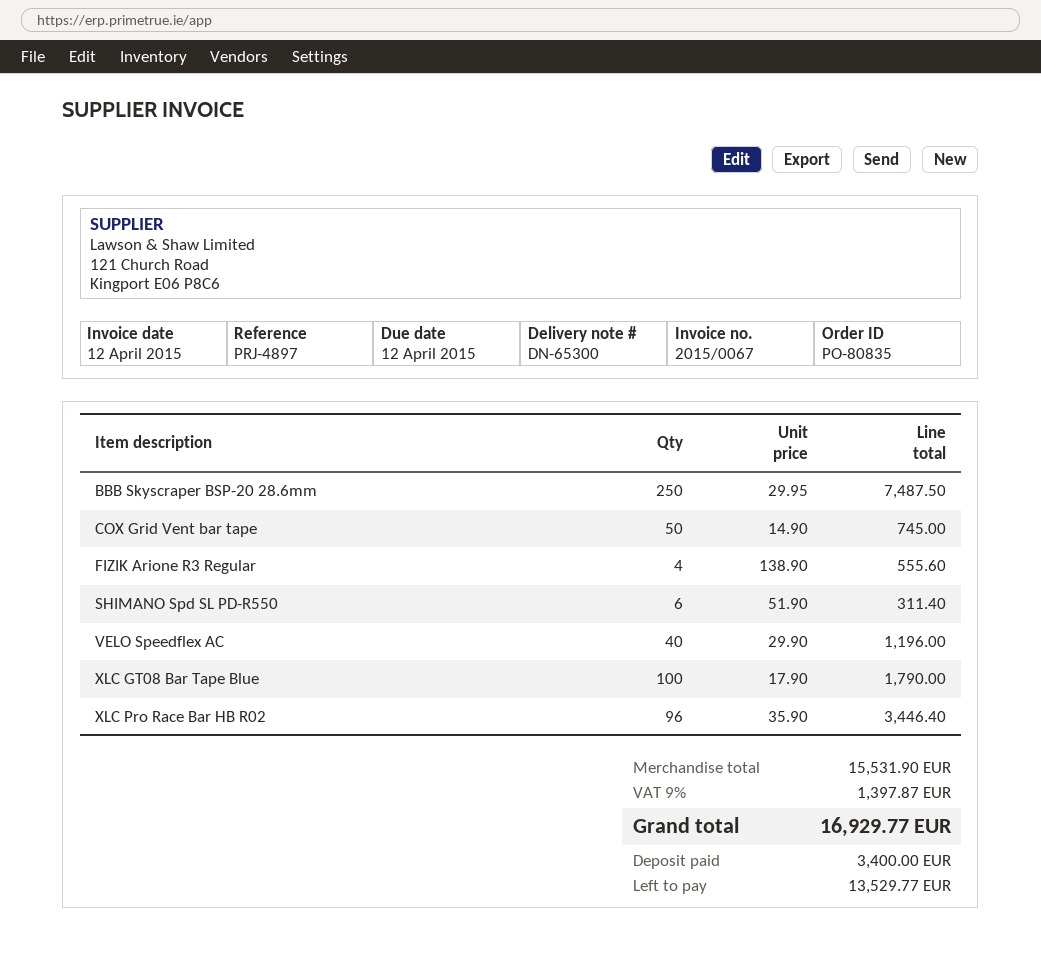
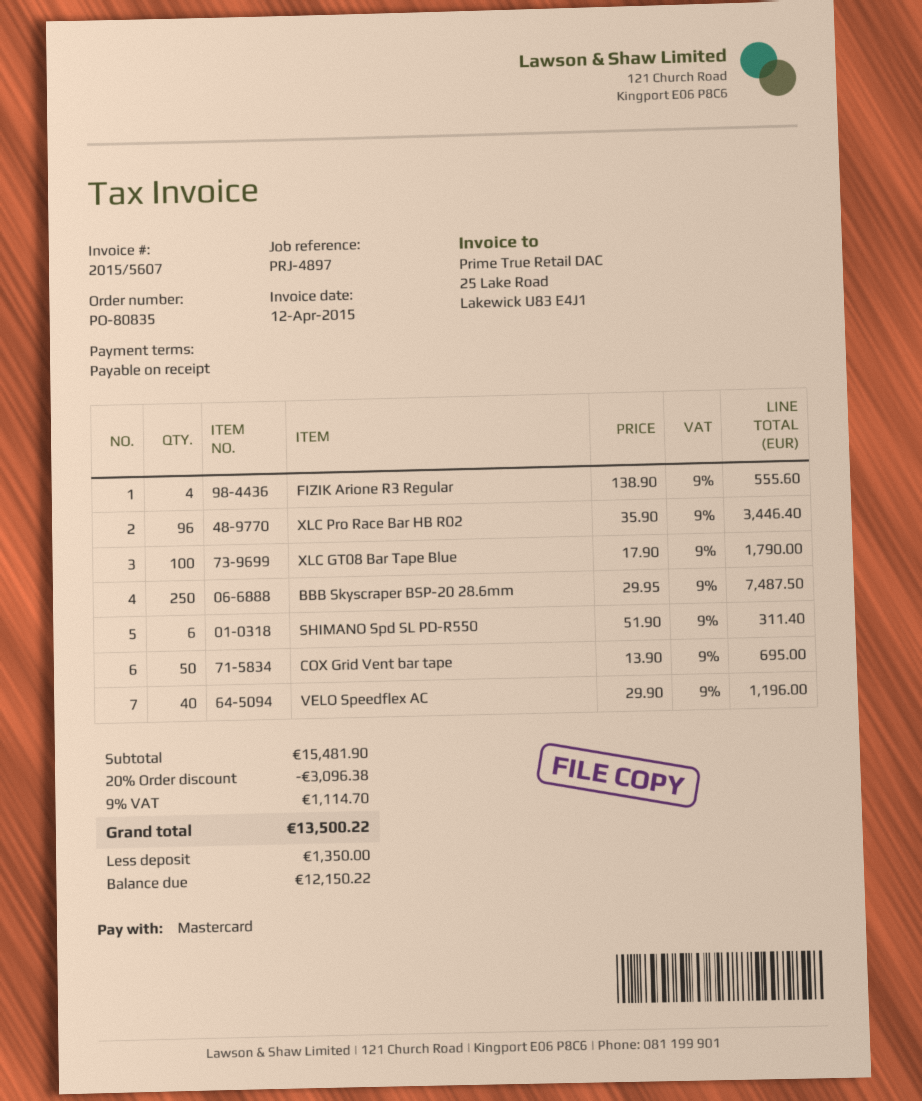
invoice number: 2015/0067 -> 2015/5607
COX Grid Vent bar tape: 50 x 14.90 = 745.00 -> 50 x 13.90 = 695.00
subtotal: 15531.90 -> 15481.90
discount: none -> 20% = 3096.38
tax: 9% = 1397.87 -> 9% = 1114.70
total: 16929.77 -> 13500.22
deposit: 3400.00 -> 1350.00
balance: 13529.77 -> 12150.22

